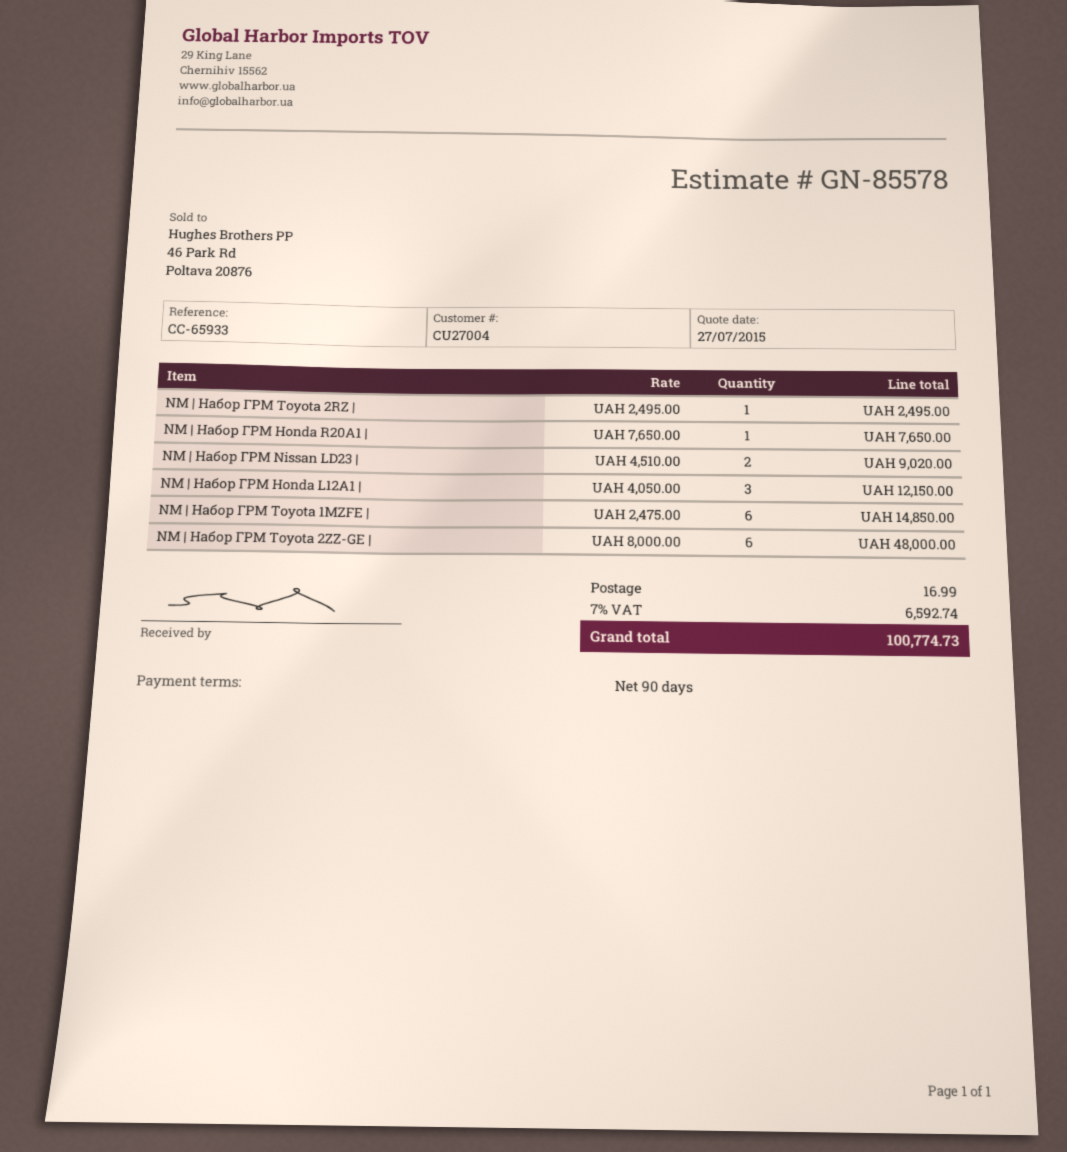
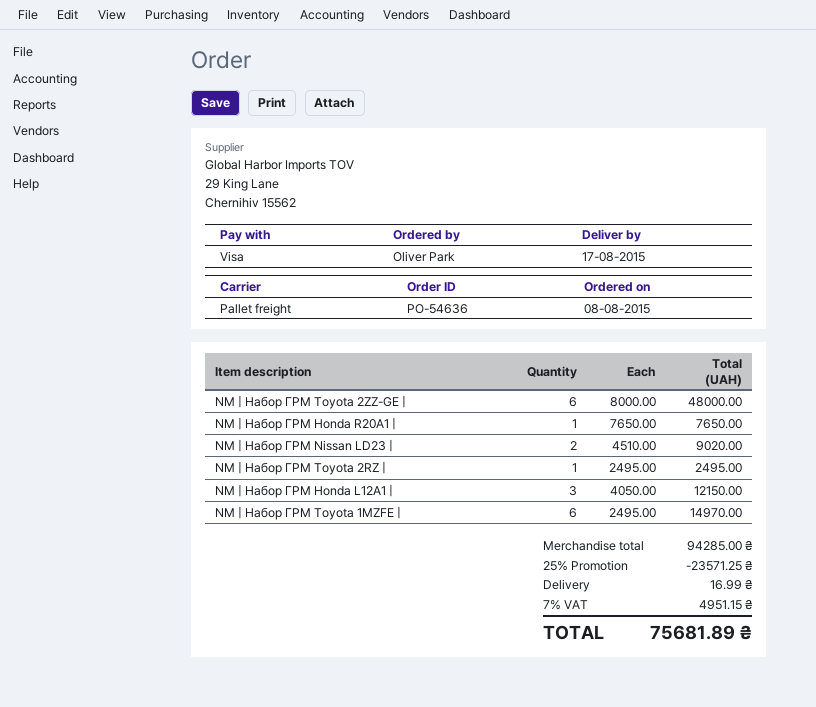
NM | Набор ГРМ Toyota 1MZFE |: 6 x 2475.00 = 14850.00 -> 6 x 2495.00 = 14970.00
discount: none -> 25% = 23571.25
tax: 7% = 6592.74 -> 7% = 4951.15
total: 100774.73 -> 75681.89

